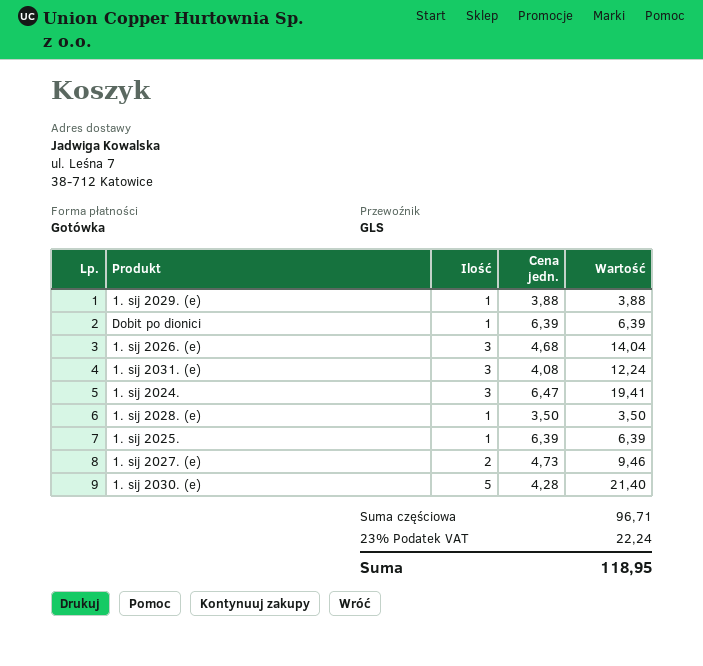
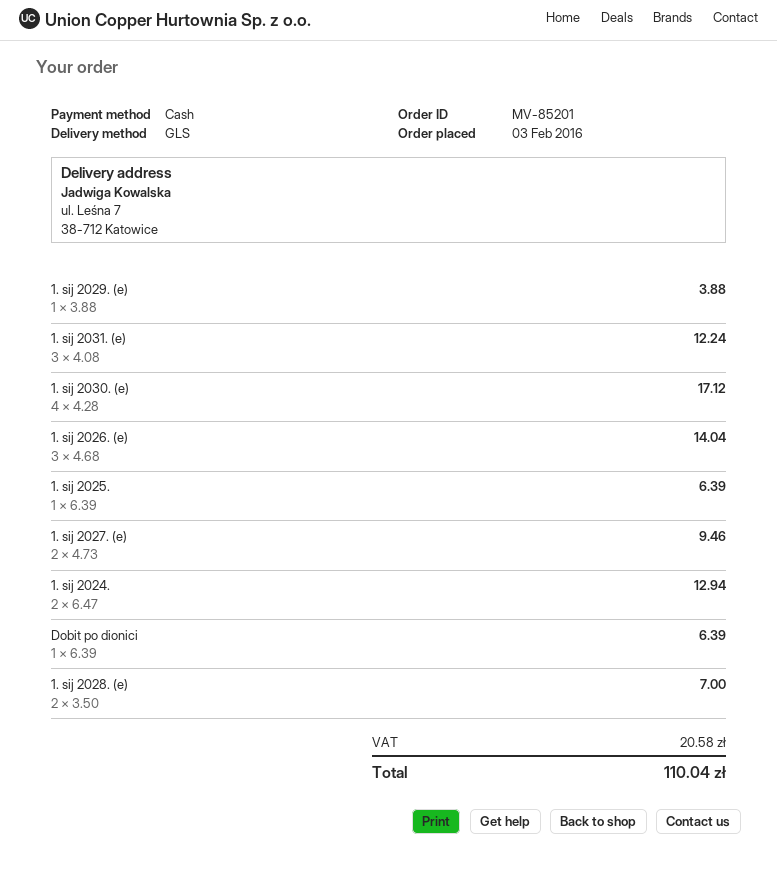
1. sij 2024.: 3 x 6.47 = 19.41 -> 2 x 6.47 = 12.94
1. sij 2028. (e): 1 x 3.50 = 3.50 -> 2 x 3.50 = 7.00
1. sij 2030. (e): 5 x 4.28 = 21.40 -> 4 x 4.28 = 17.12
tax: 22.24 -> 20.58
total: 118.95 -> 110.04

